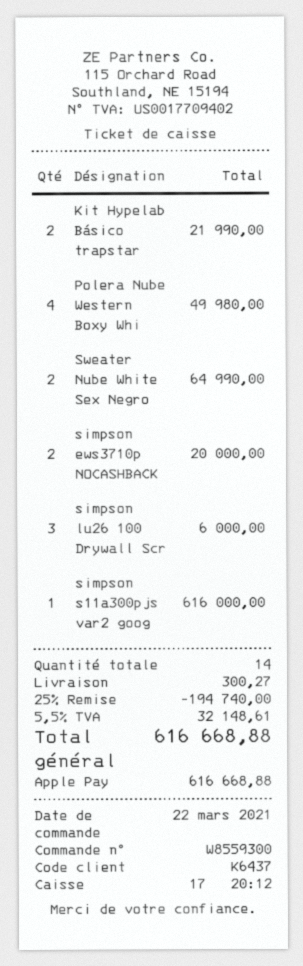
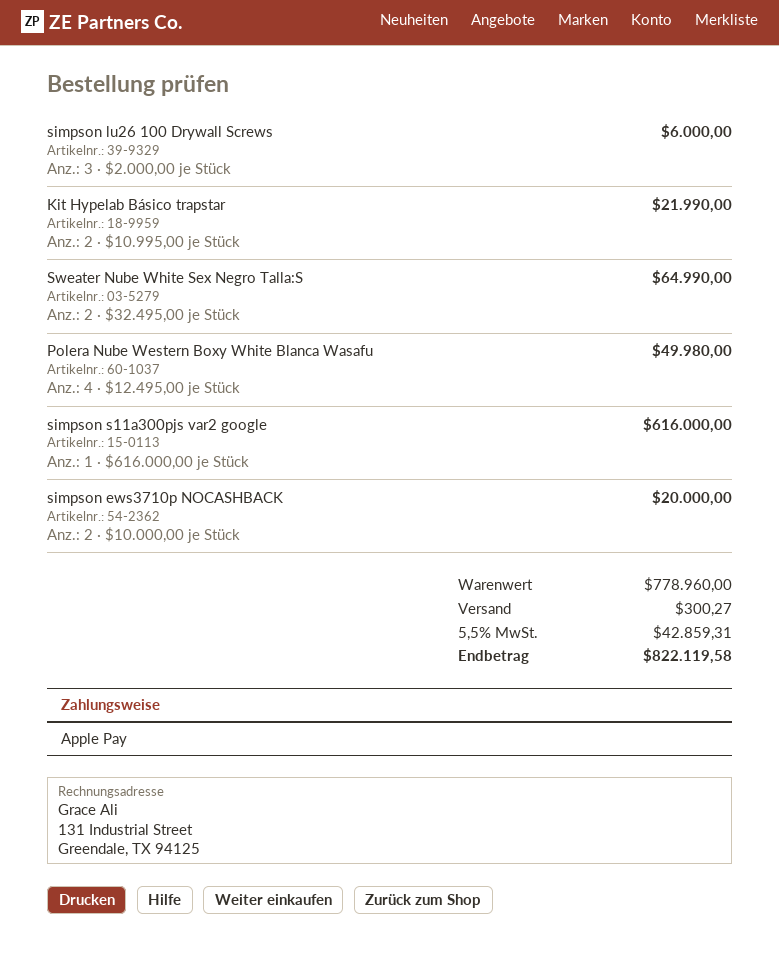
discount: 25% = 194740.00 -> none
tax: 5.5% = 32148.61 -> 5.5% = 42859.31
total: 616668.88 -> 822119.58

